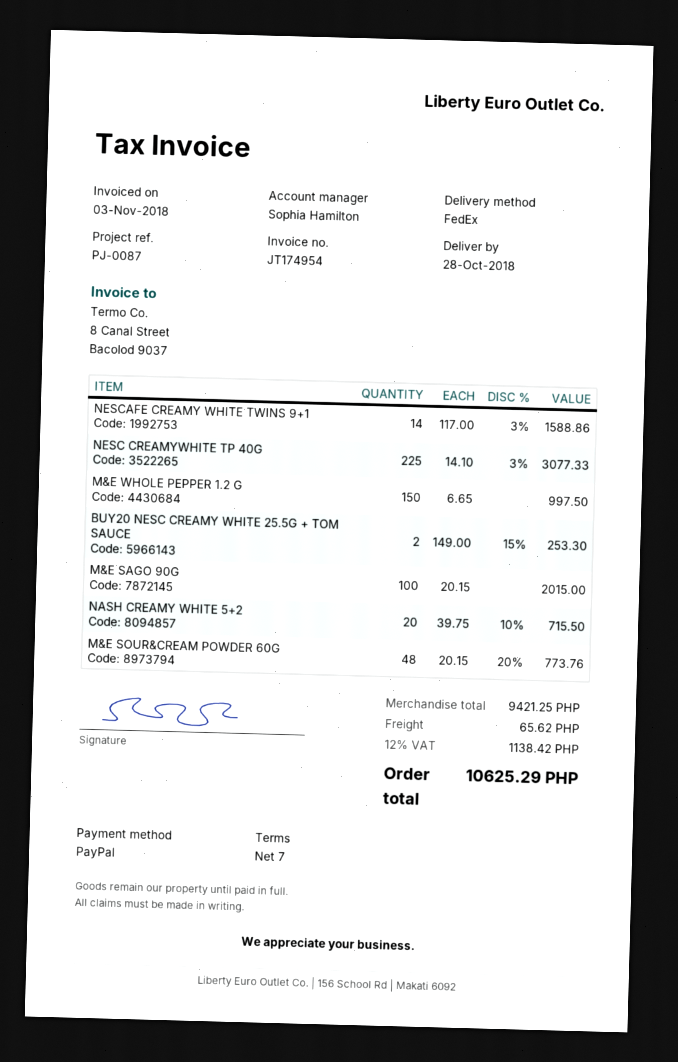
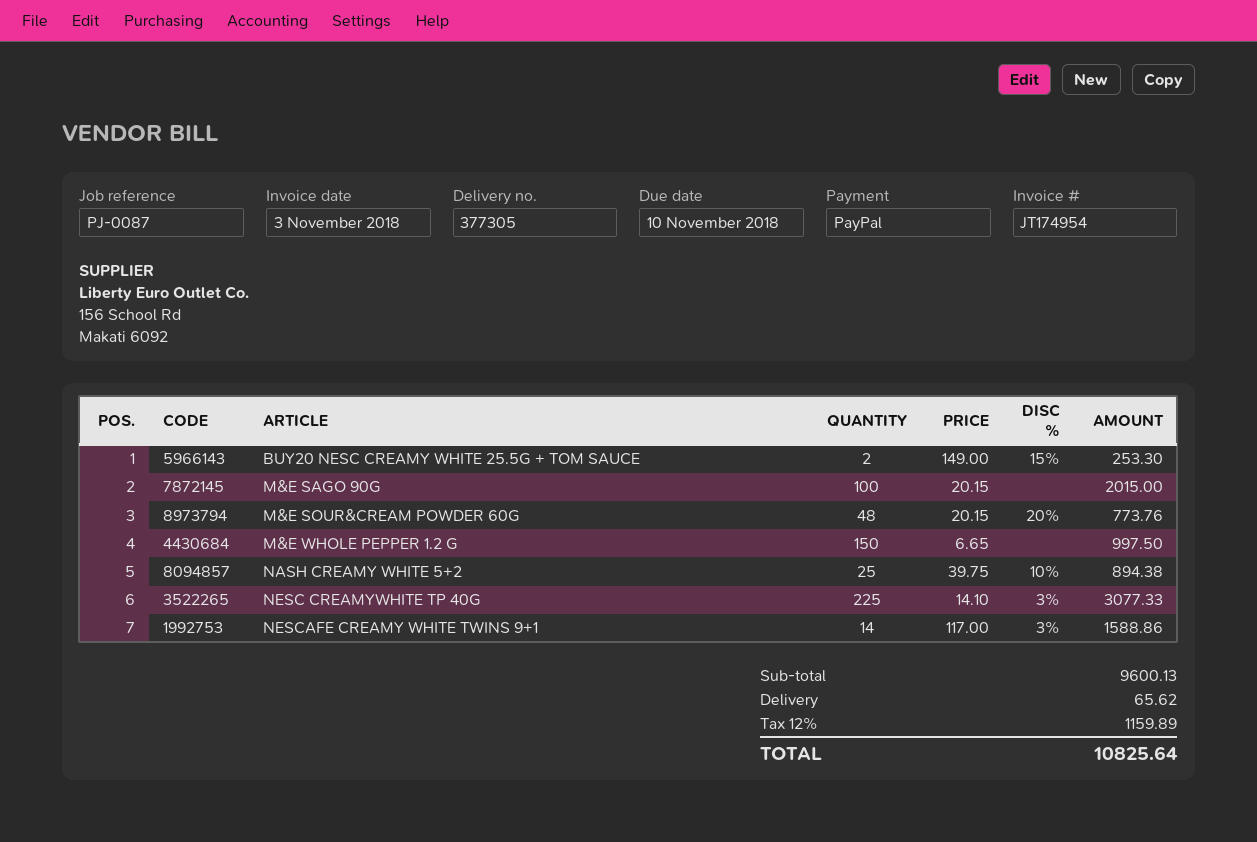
NASH CREAMY WHITE 5+2: 20 x 39.75 - 10% = 715.50 -> 25 x 39.75 - 10% = 894.38
subtotal: 9421.25 -> 9600.13
tax: 12% = 1138.42 -> 12% = 1159.89
total: 10625.29 -> 10825.64

